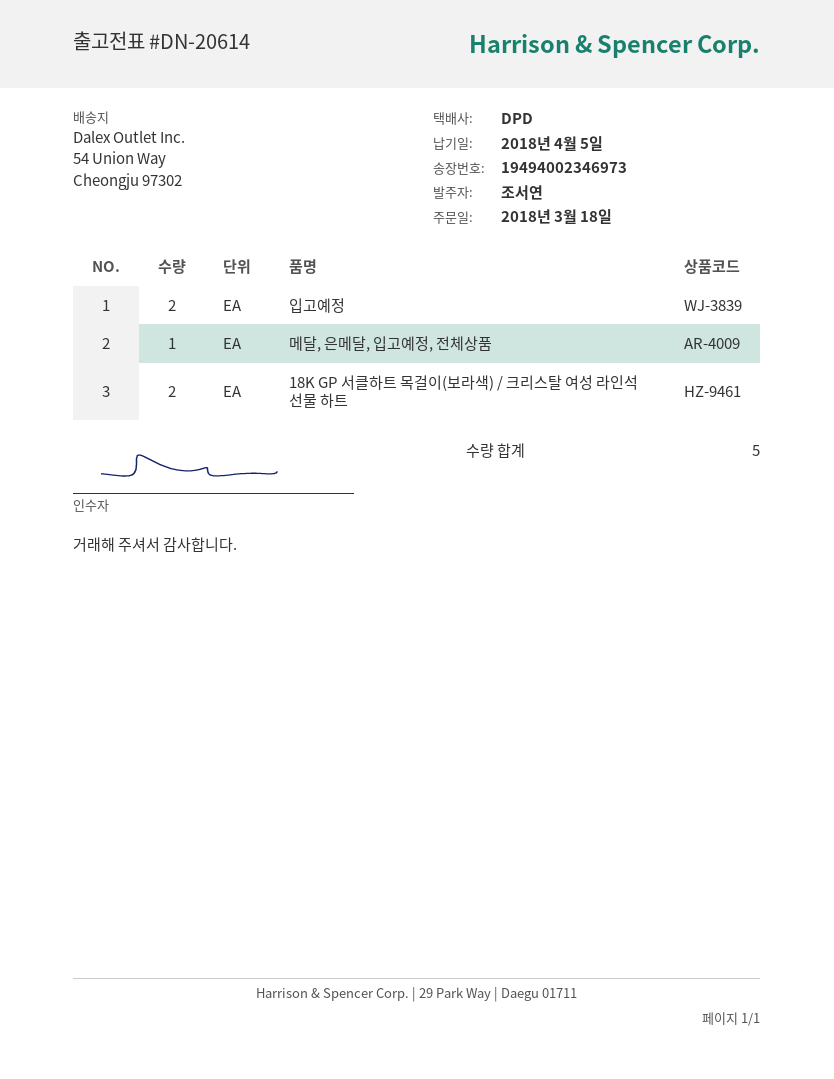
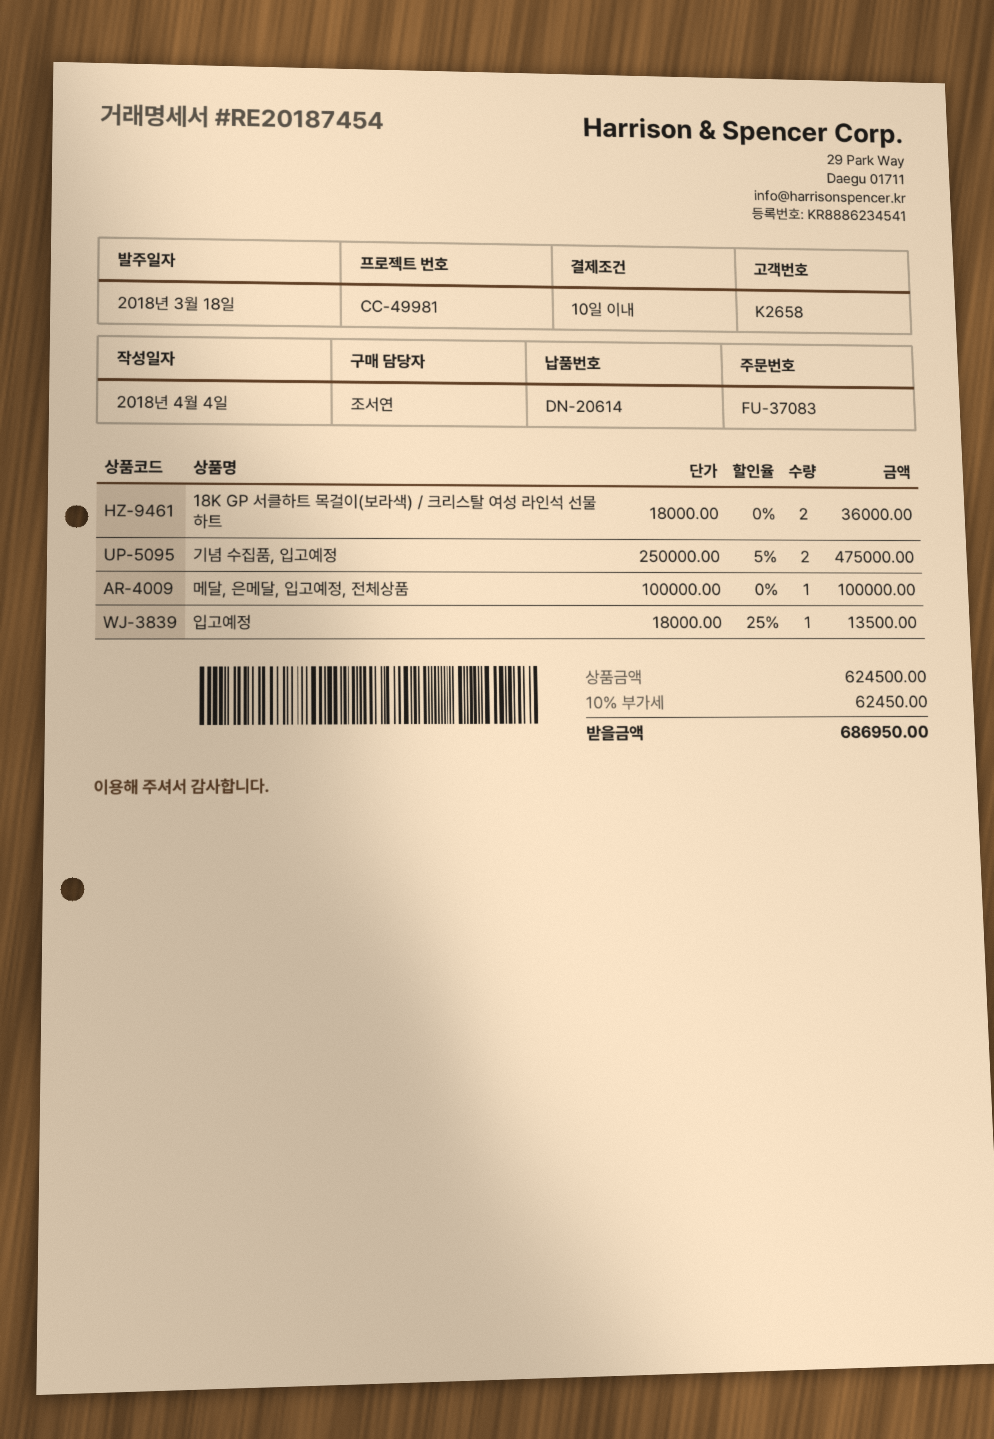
입고예정: 2 -> 1
기념 수집품, 입고예정: none -> 2

